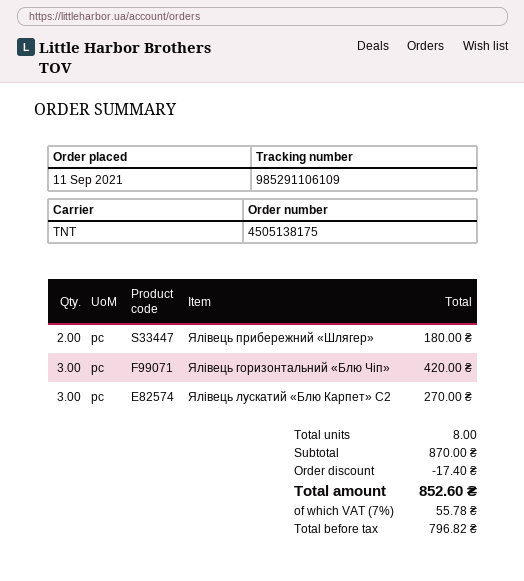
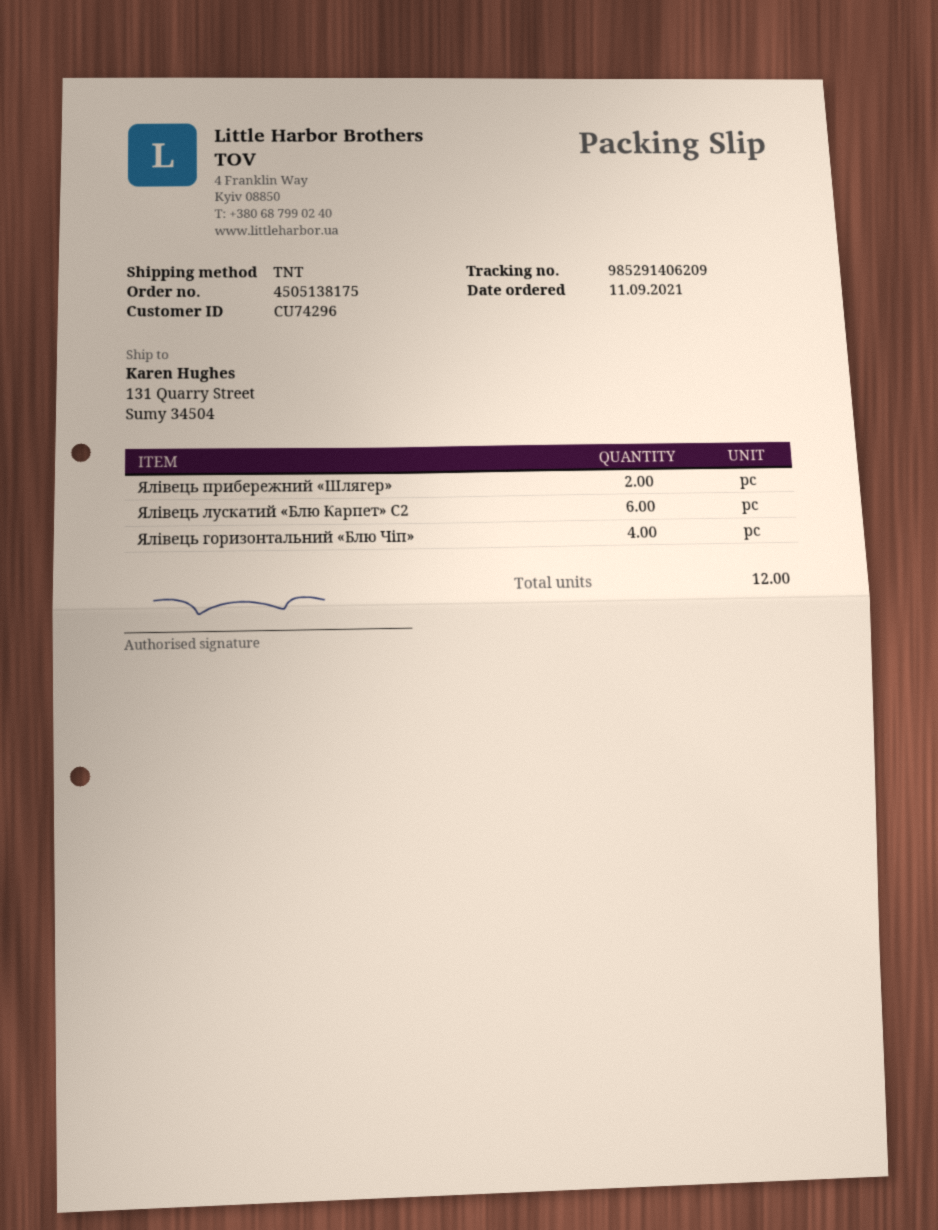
tracking number: 985291106109 -> 985291406209
Ялівець горизонтальний «Блю Чіп»: 3 -> 4
Ялівець лускатий «Блю Карпет» С2: 3 -> 6
total quantity: 8 -> 12

